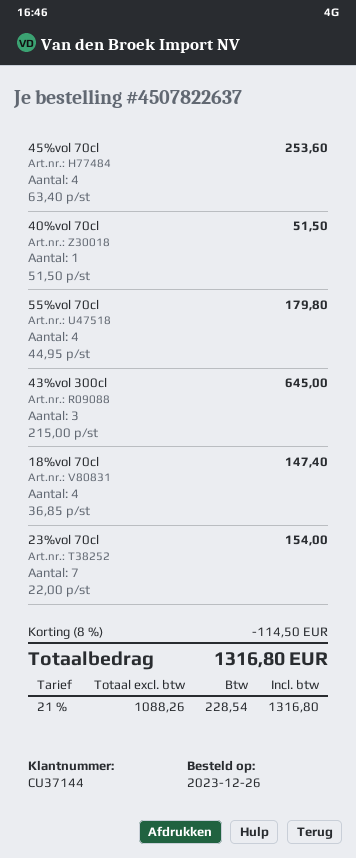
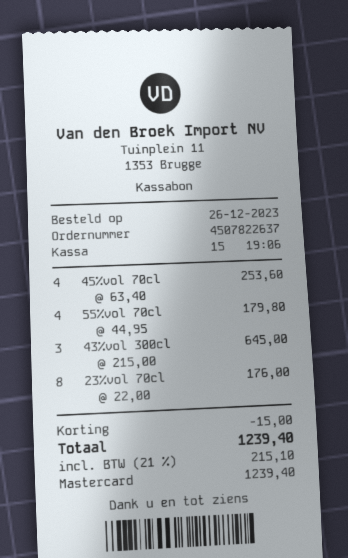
40%vol 70cl: 1 x 51.50 = 51.50 -> none
18%vol 70cl: 4 x 36.85 = 147.40 -> none
23%vol 70cl: 7 x 22.00 = 154.00 -> 8 x 22.00 = 176.00
discount: 114.50 -> 15.00
tax: 21% = 228.54 -> 21% = 215.10
total: 1316.80 -> 1239.40

